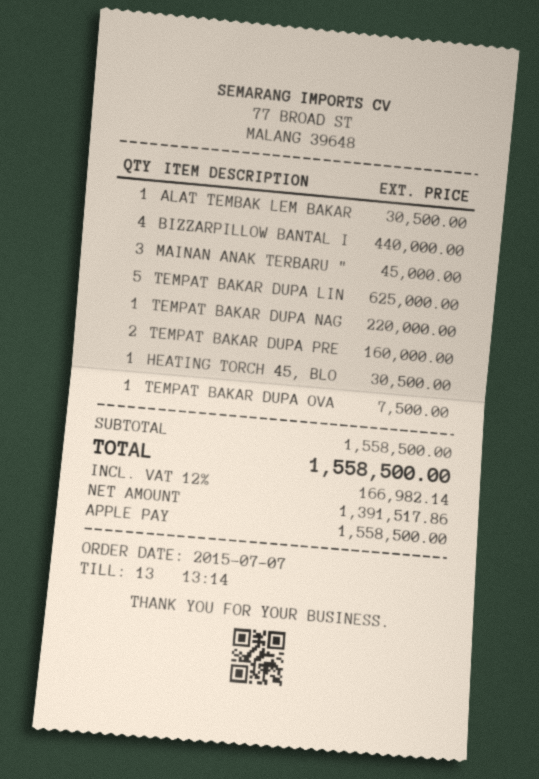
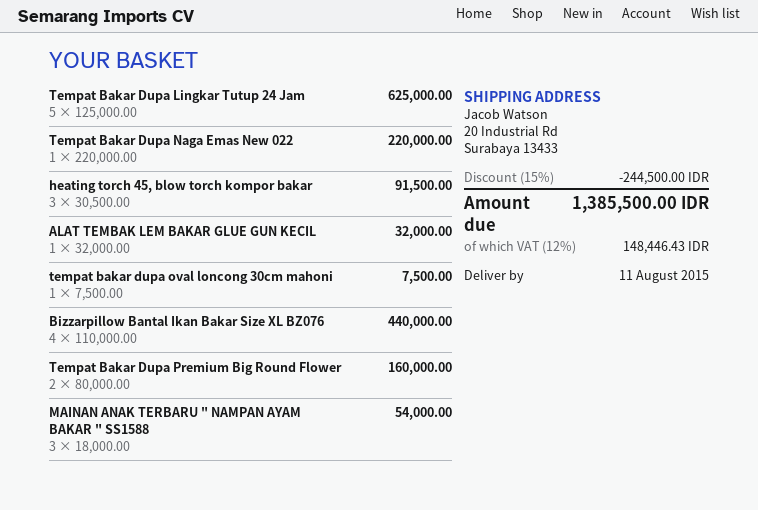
ALAT TEMBAK LEM BAKAR: 1 for 30500.00 -> 1 for 32000.00
MAINAN ANAK TERBARU ": 3 for 45000.00 -> 3 for 54000.00
HEATING TORCH 45, BLO: 1 for 30500.00 -> 3 for 91500.00
discount: none -> 15% = 244500.00
tax: 12% = 166982.14 -> 12% = 148446.43
total: 1558500.00 -> 1385500.00

